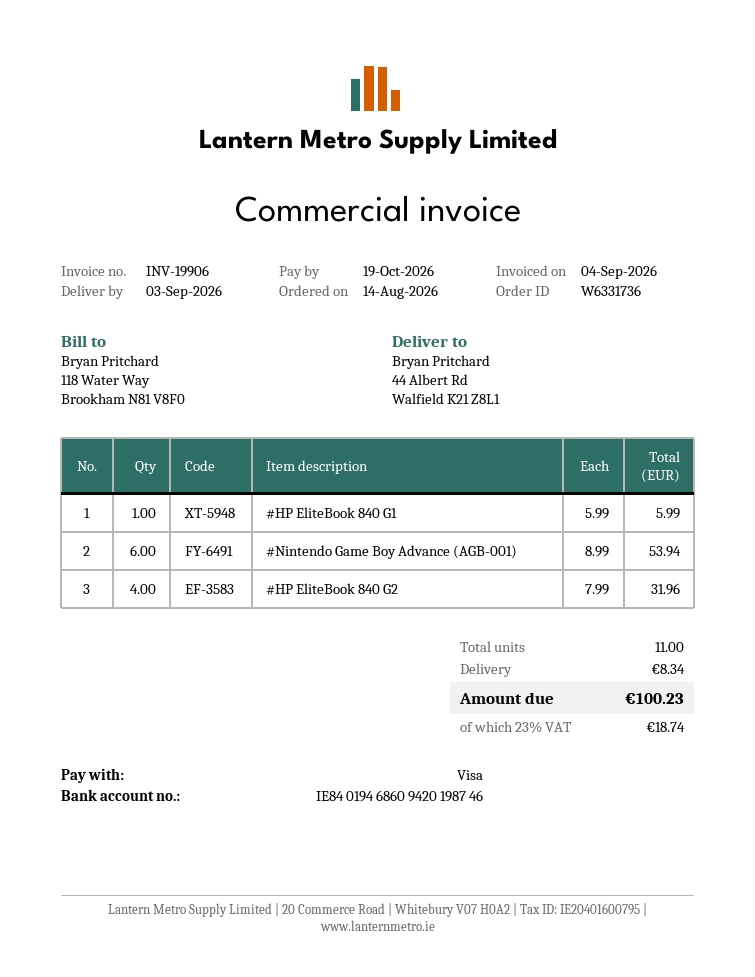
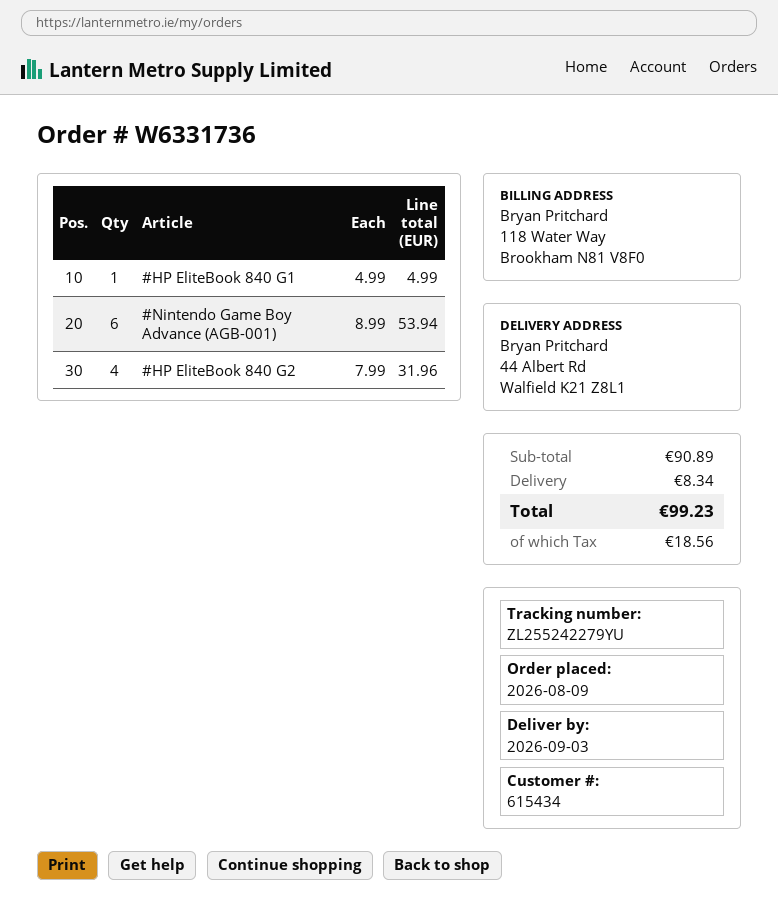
order date: 2026-08-14 -> 2026-08-09
#HP EliteBook 840 G1: 1 x 5.99 = 5.99 -> 1 x 4.99 = 4.99
tax: 18.74 -> 18.56
total: 100.23 -> 99.23

